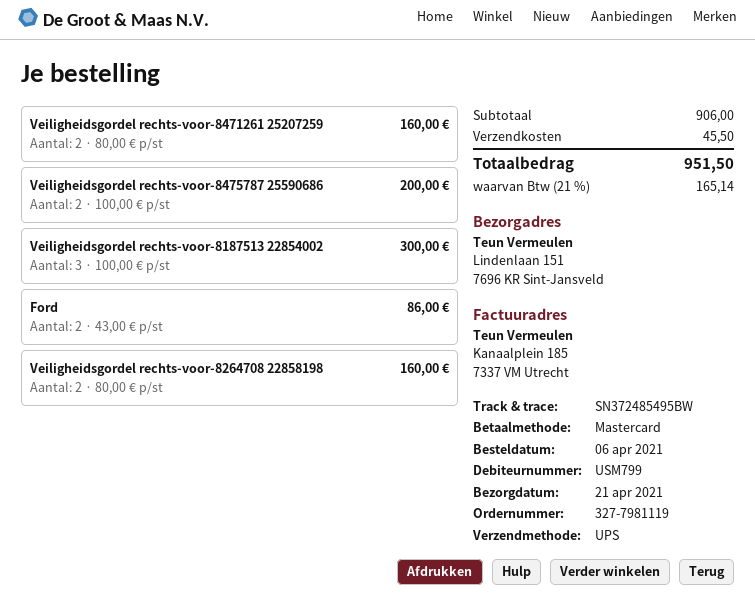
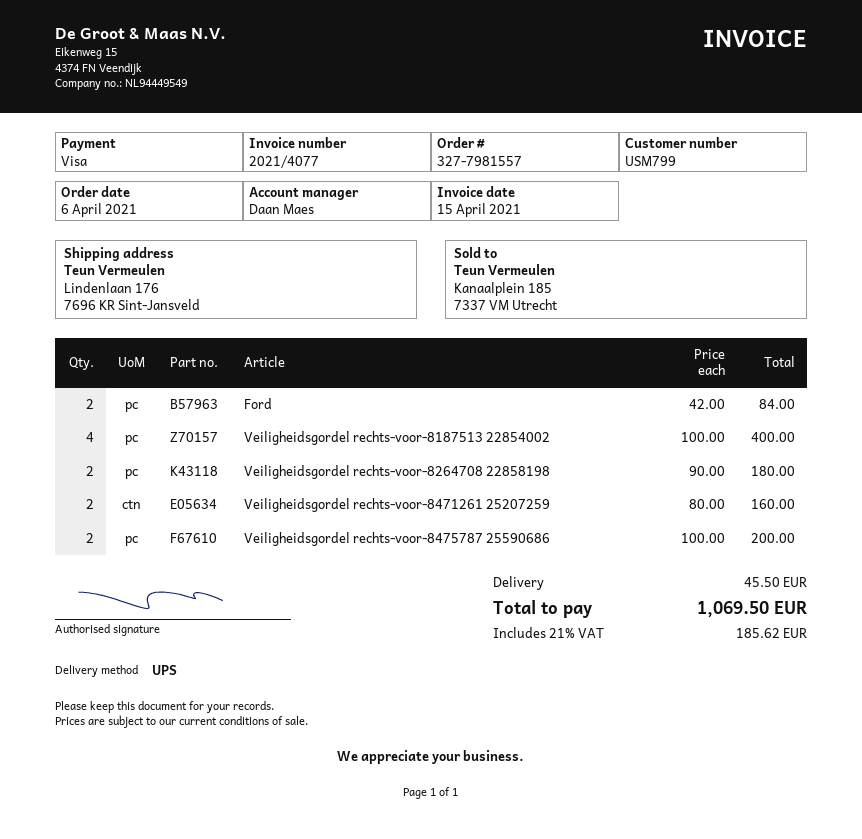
order number: 327-7981119 -> 327-7981557
payment method: Mastercard -> Visa
ship to: Lindenlaan 151, 7696 KR Sint-Jansveld -> Lindenlaan 176, 7696 KR Sint-Jansveld
Veiligheidsgordel rechts-voor-8187513 22854002: 3 x 100.00 = 300.00 -> 4 x 100.00 = 400.00
Ford: 2 x 43.00 = 86.00 -> 2 x 42.00 = 84.00
Veiligheidsgordel rechts-voor-8264708 22858198: 2 x 80.00 = 160.00 -> 2 x 90.00 = 180.00
tax: 21% = 165.14 -> 21% = 185.62
total: 951.50 -> 1069.50

